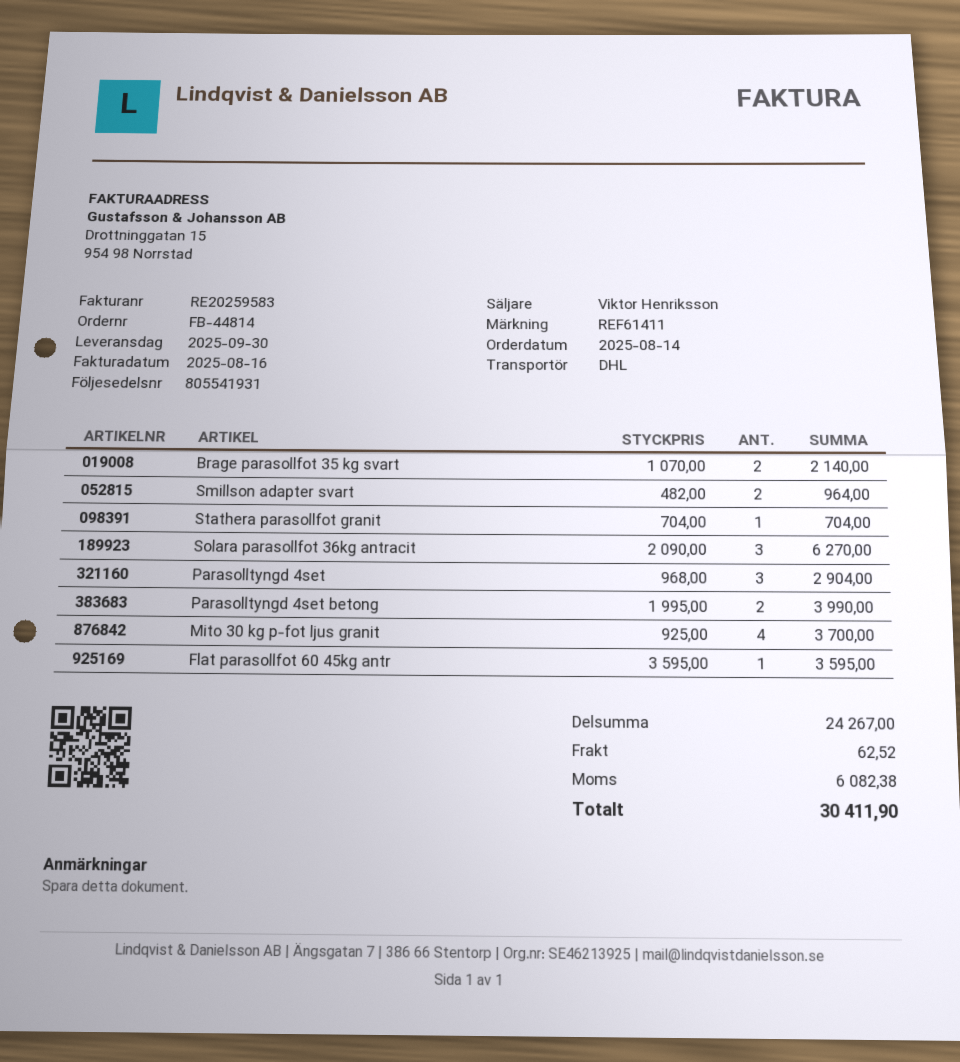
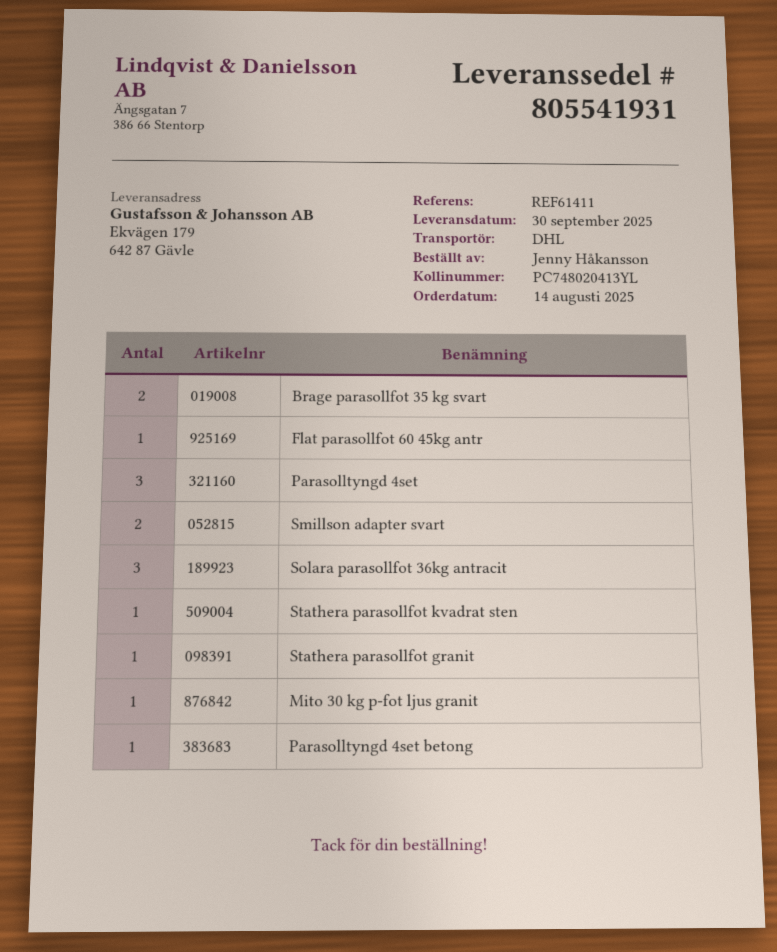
Parasolltyngd 4set betong: 2 -> 1
Mito 30 kg p-fot ljus granit: 4 -> 1
Stathera parasollfot kvadrat sten: none -> 1

